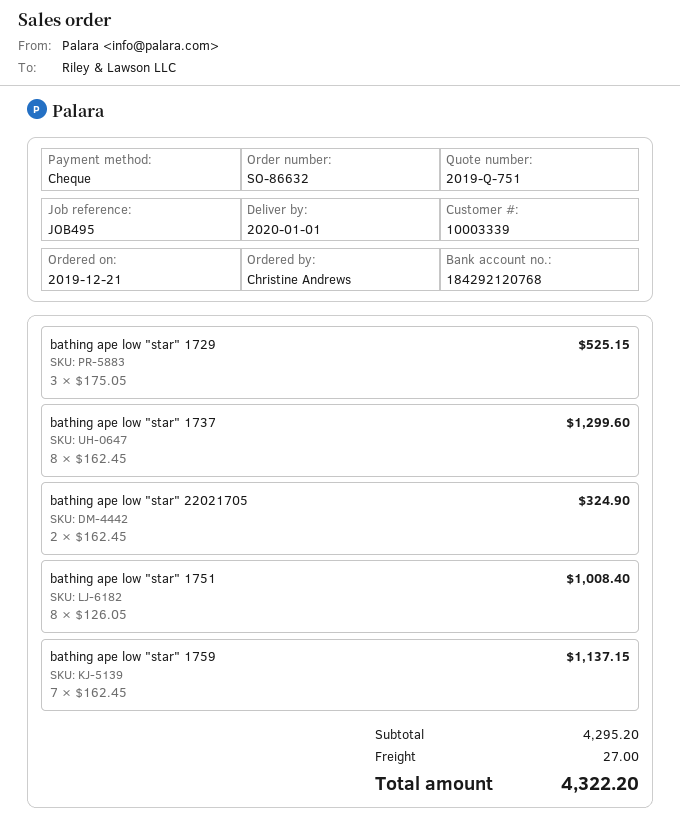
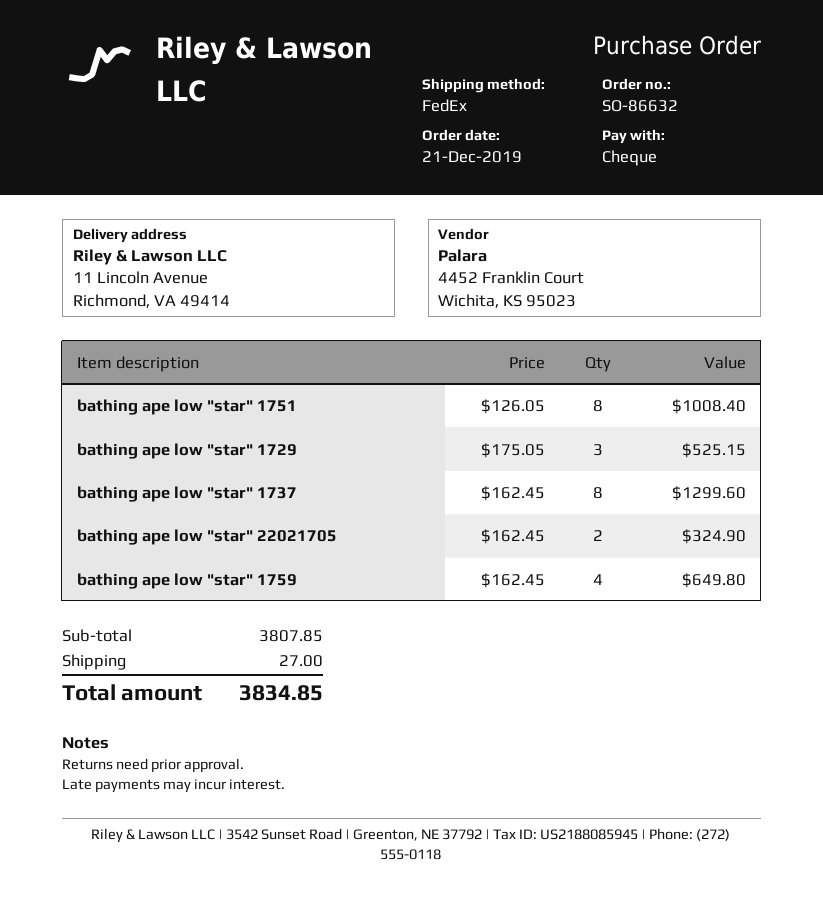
bathing ape low "star" 1759: 7 x 162.45 = 1137.15 -> 4 x 162.45 = 649.80
subtotal: 4295.20 -> 3807.85
total: 4322.20 -> 3834.85

